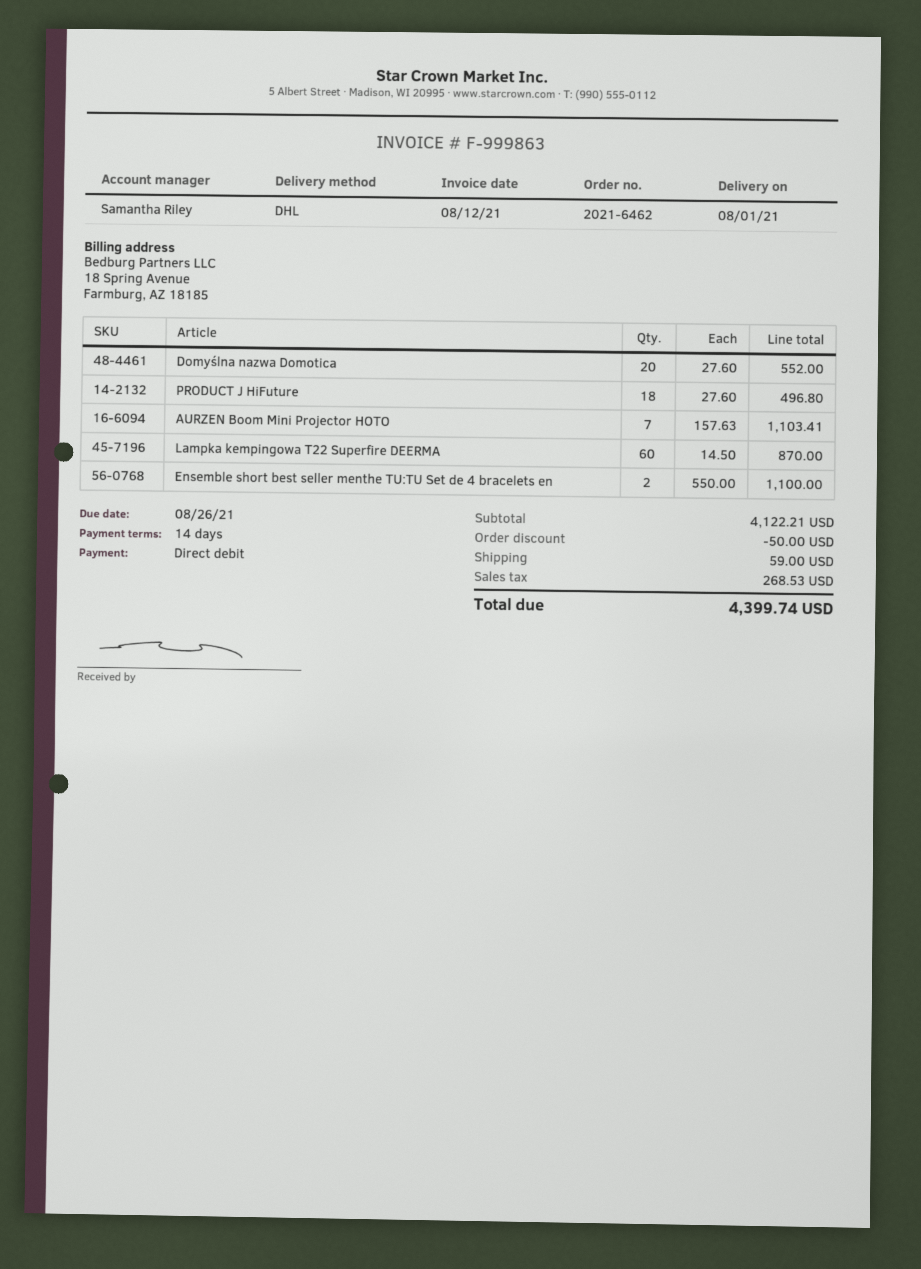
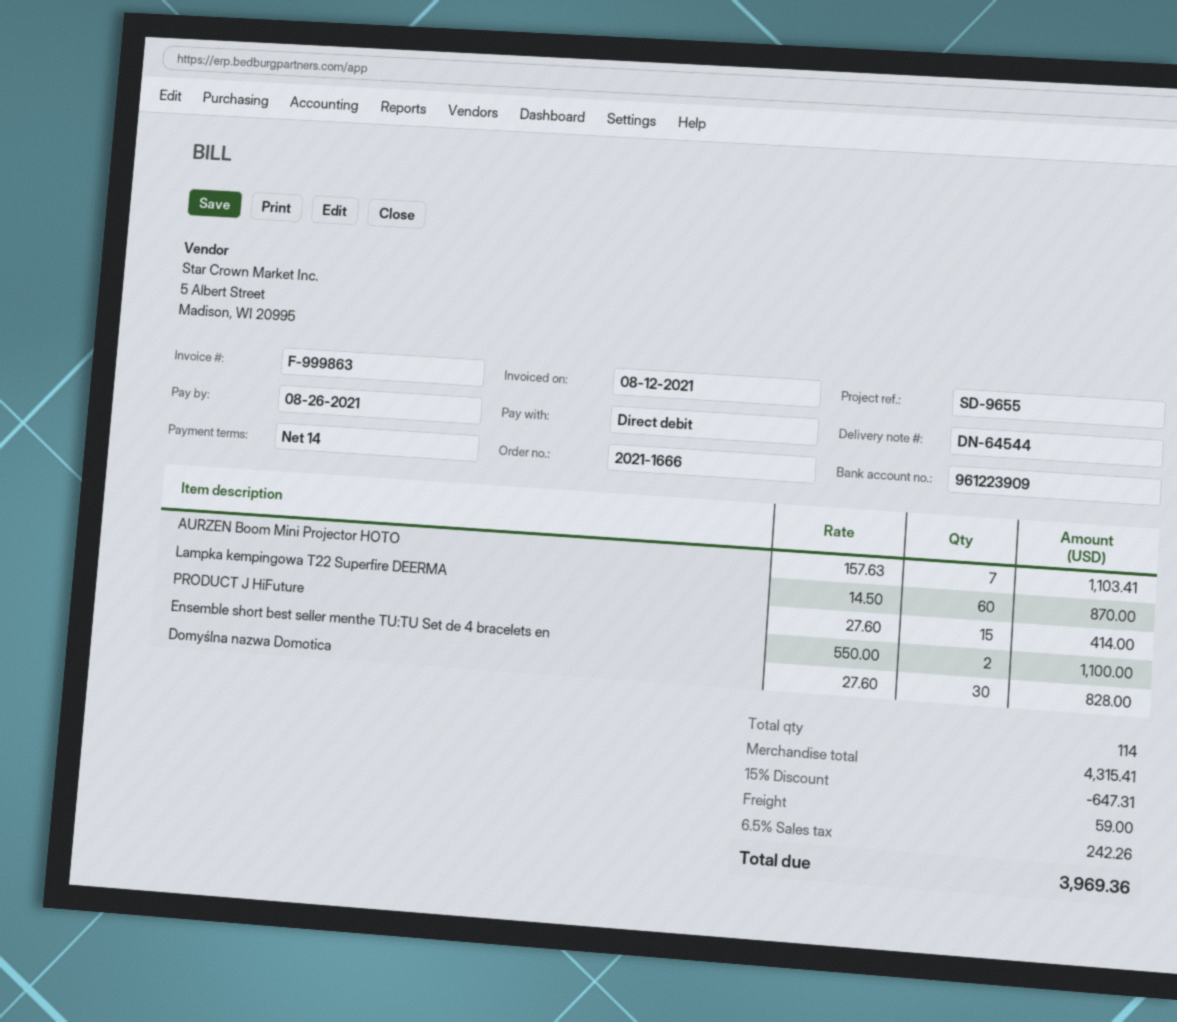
order number: 2021-6462 -> 2021-1666
Domyślna nazwa Domotica: 20 x 27.60 = 552.00 -> 30 x 27.60 = 828.00
PRODUCT J HiFuture: 18 x 27.60 = 496.80 -> 15 x 27.60 = 414.00
subtotal: 4122.21 -> 4315.41
discount: 50.00 -> 647.31
tax: 268.53 -> 242.26
total: 4399.74 -> 3969.36

